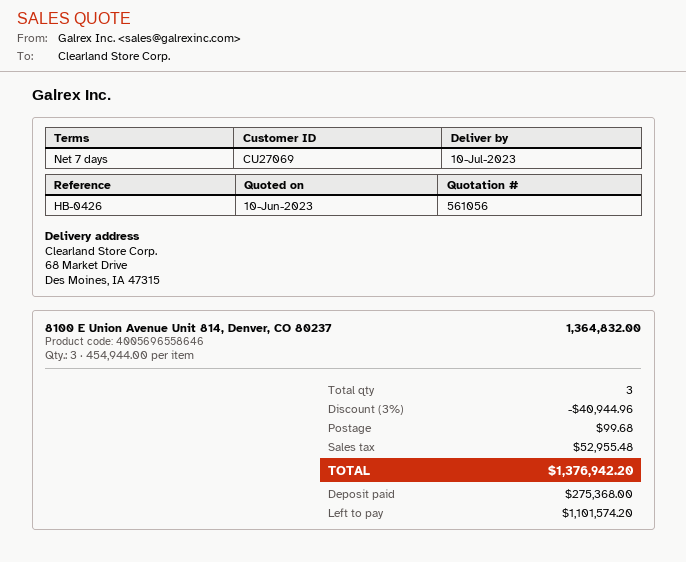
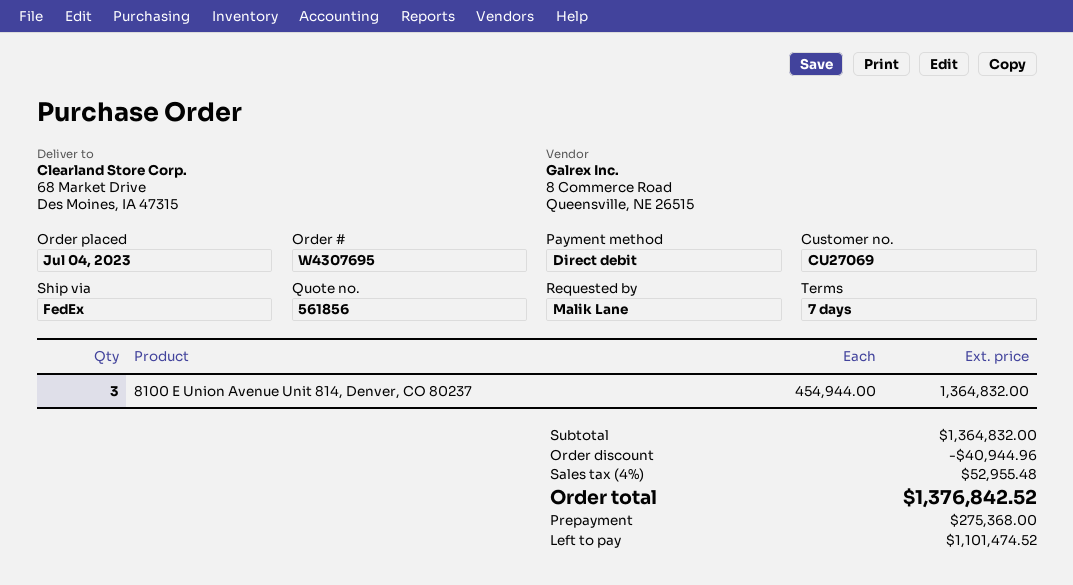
quote number: 561056 -> 561856
shipping: 99.68 -> none
total: 1376942.20 -> 1376842.52
balance: 1101574.20 -> 1101474.52

